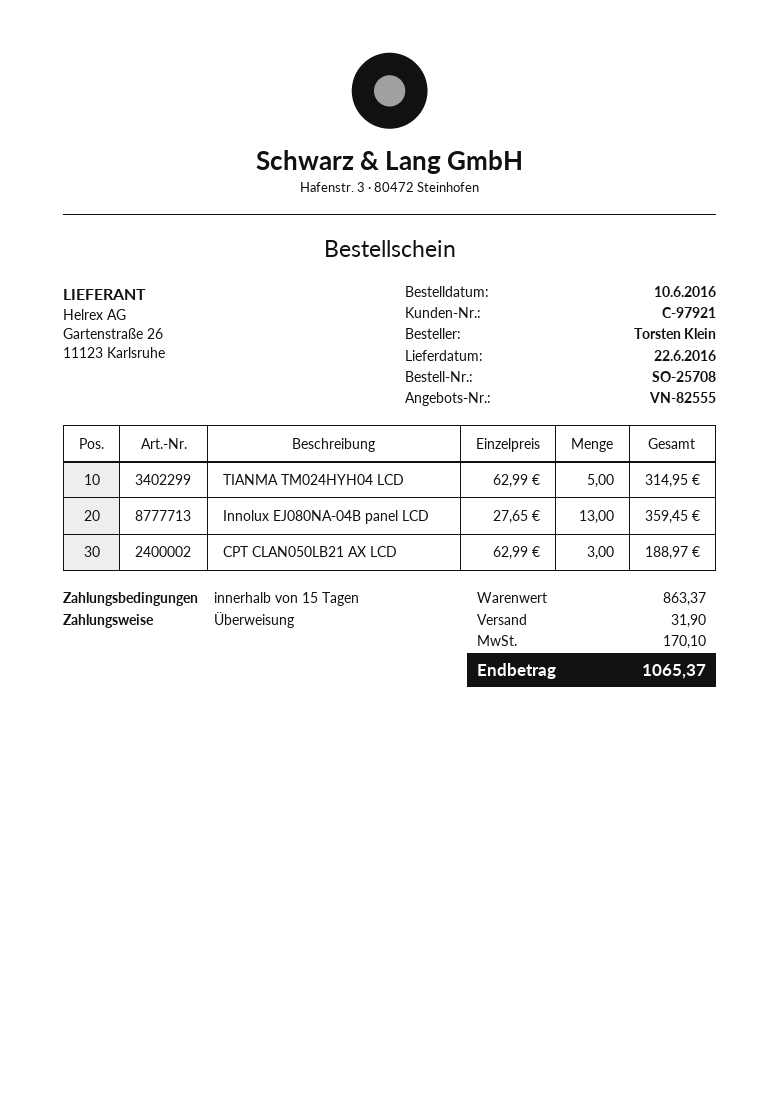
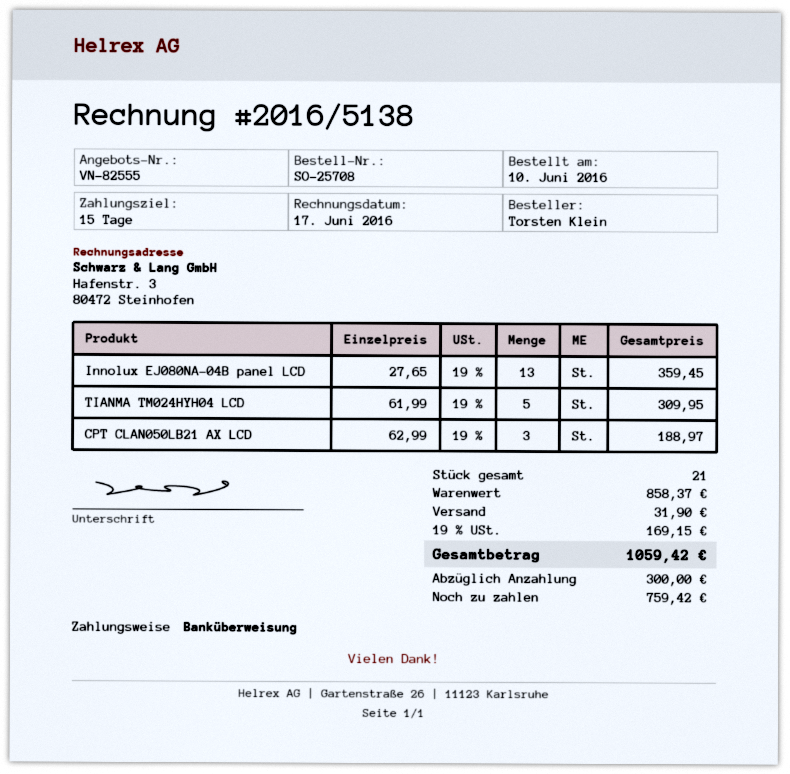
TIANMA TM024HYH04 LCD: 5 x 62.99 = 314.95 -> 5 x 61.99 = 309.95
subtotal: 863.37 -> 858.37
tax: 170.10 -> 169.15
total: 1065.37 -> 1059.42

